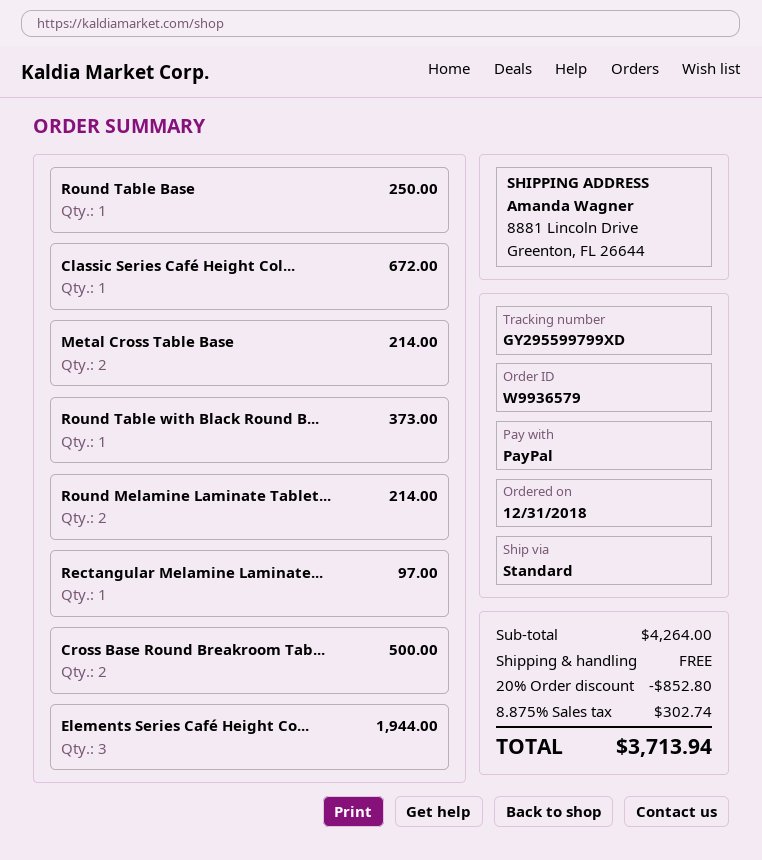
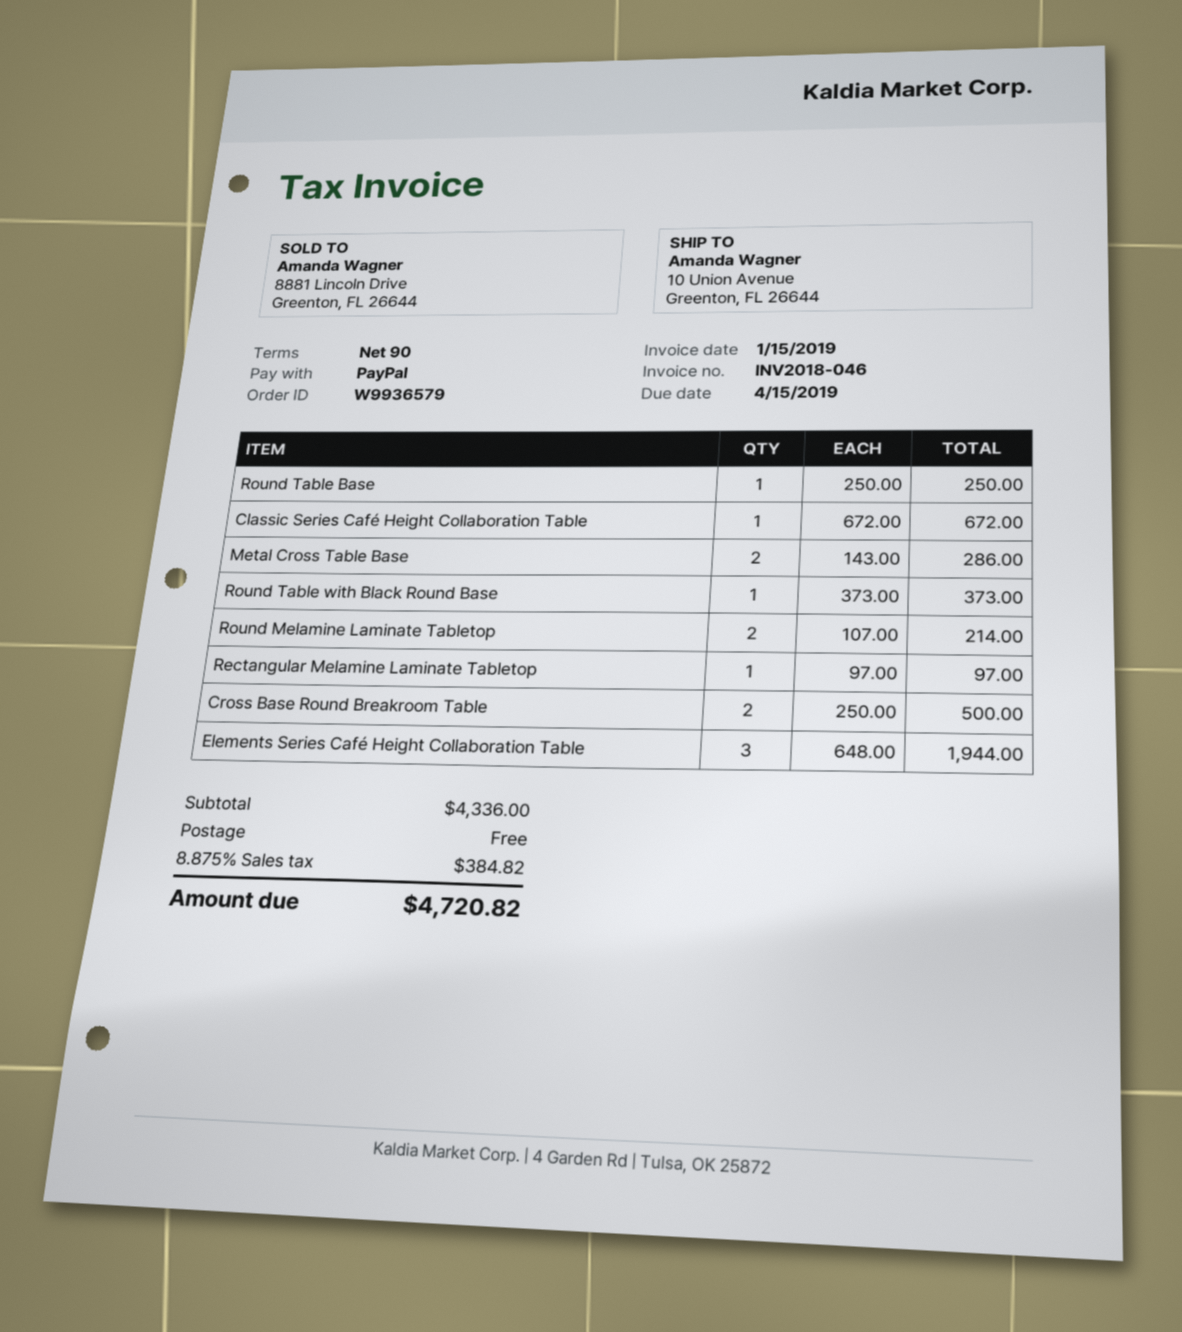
ship to: 8881 Lincoln Drive, Greenton, FL 26644 -> 10 Union Avenue, Greenton, FL 26644
Metal Cross Table Base: 2 for 214.00 -> 2 for 286.00
subtotal: 4264.00 -> 4336.00
discount: 20% = 852.80 -> none
tax: 8.875% = 302.74 -> 8.875% = 384.82
total: 3713.94 -> 4720.82

